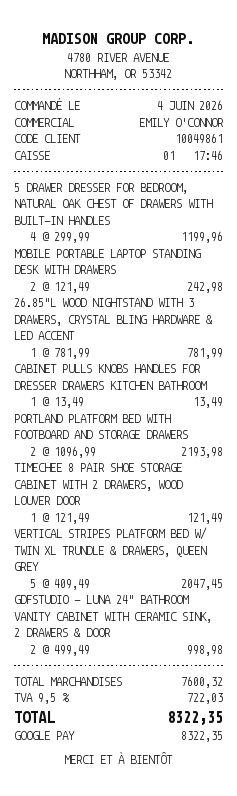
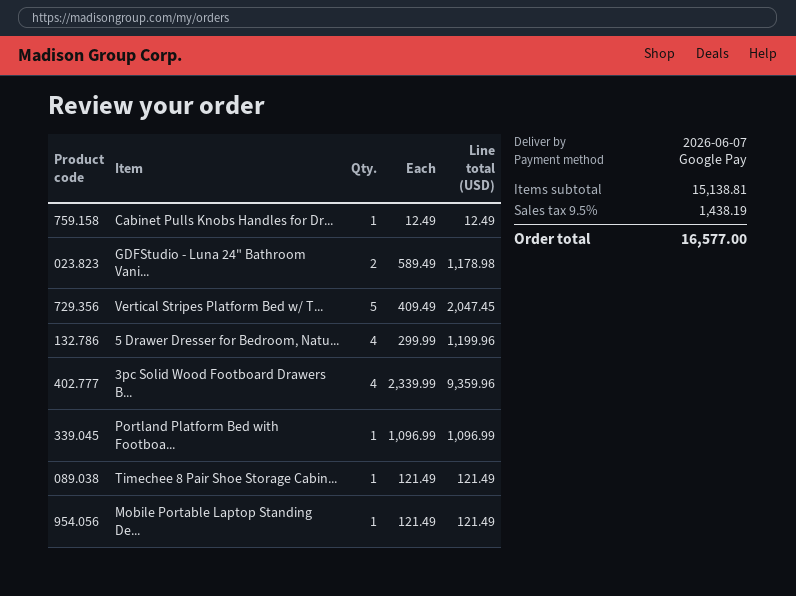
MOBILE PORTABLE LAPTOP STANDING DESK WITH DRAWERS: 2 x 121.49 = 242.98 -> 1 x 121.49 = 121.49
26.85"L WOOD NIGHTSTAND WITH 3 DRAWERS, CRYSTAL BLING HARDWARE & LED ACCENT: 1 x 781.99 = 781.99 -> none
CABINET PULLS KNOBS HANDLES FOR DRESSER DRAWERS KITCHEN BATHROOM: 1 x 13.49 = 13.49 -> 1 x 12.49 = 12.49
PORTLAND PLATFORM BED WITH FOOTBOARD AND STORAGE DRAWERS: 2 x 1096.99 = 2193.98 -> 1 x 1096.99 = 1096.99
GDFSTUDIO - LUNA 24" BATHROOM VANITY CABINET WITH CERAMIC SINK, 2 DRAWERS & DOOR: 2 x 499.49 = 998.98 -> 2 x 589.49 = 1178.98
3pc Solid Wood Footboard Drawers B...: none -> 4 x 2339.99 = 9359.96
subtotal: 7600.32 -> 15138.81
tax: 9.5% = 722.03 -> 9.5% = 1438.19
total: 8322.35 -> 16577.00

